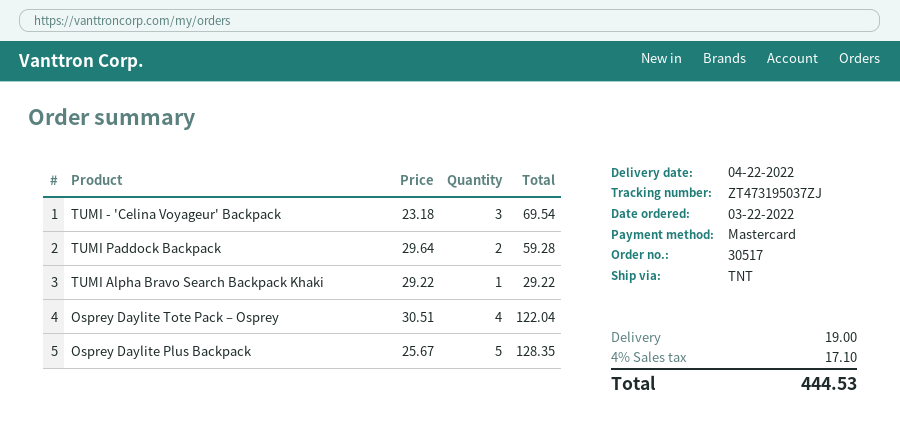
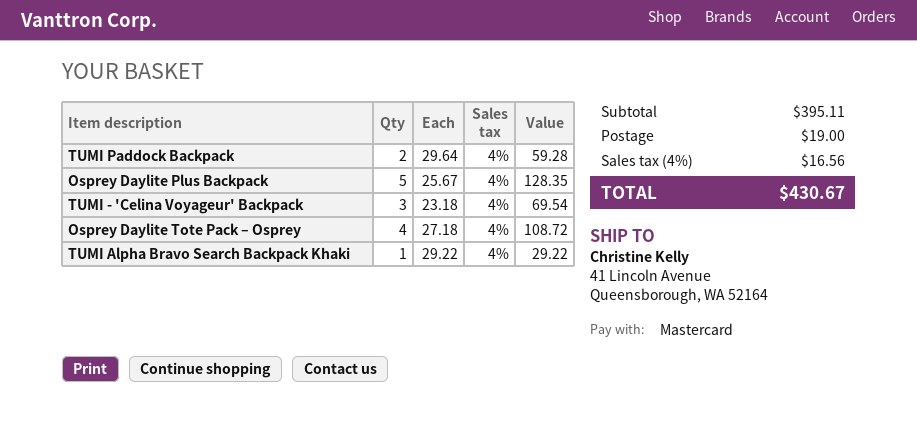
Osprey Daylite Tote Pack – Osprey: 4 x 30.51 = 122.04 -> 4 x 27.18 = 108.72
tax: 4% = 17.10 -> 4% = 16.56
total: 444.53 -> 430.67

